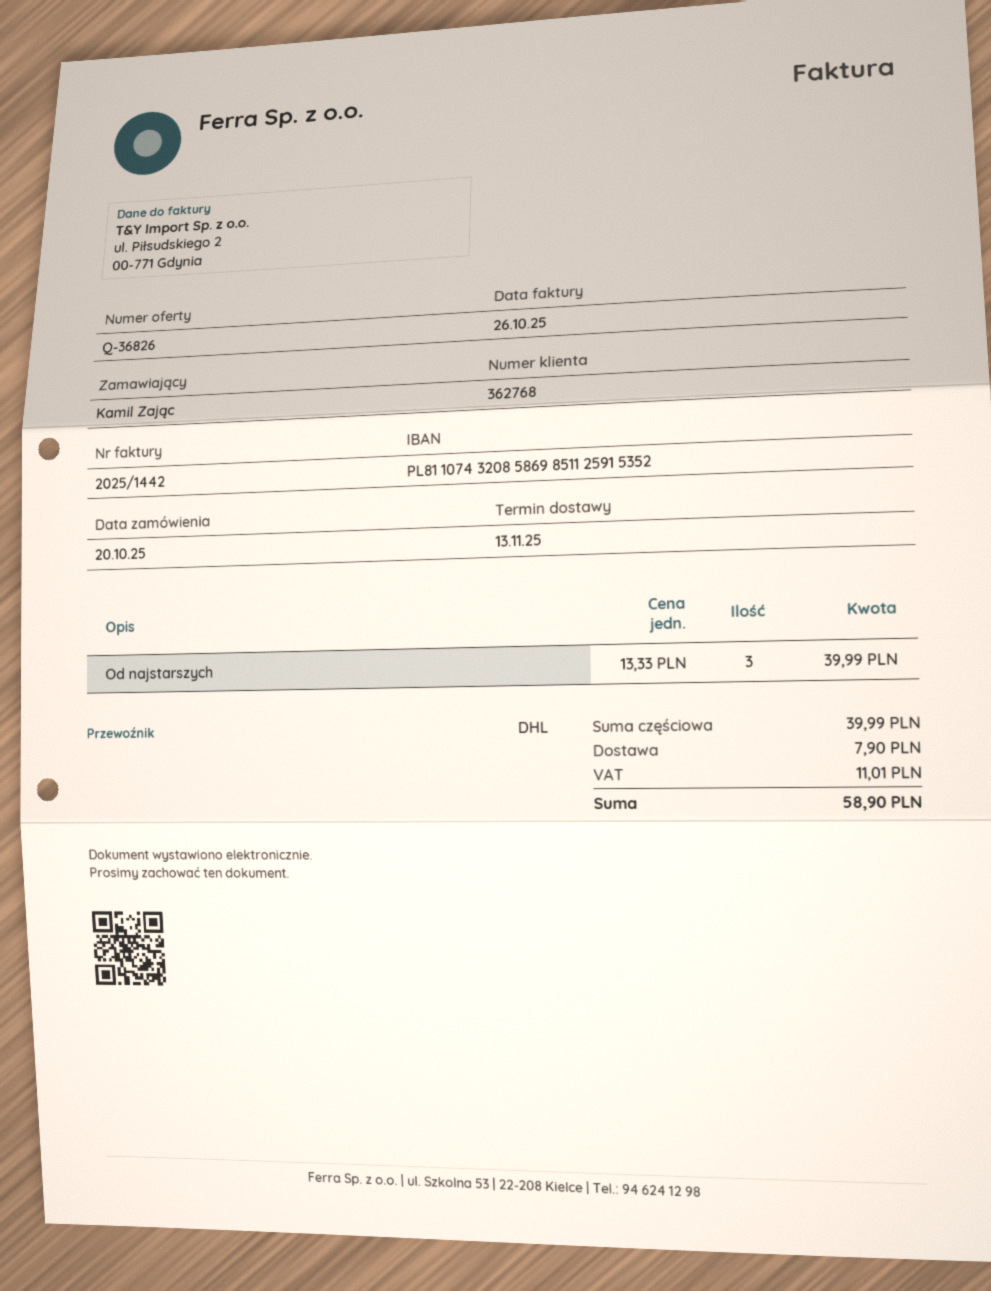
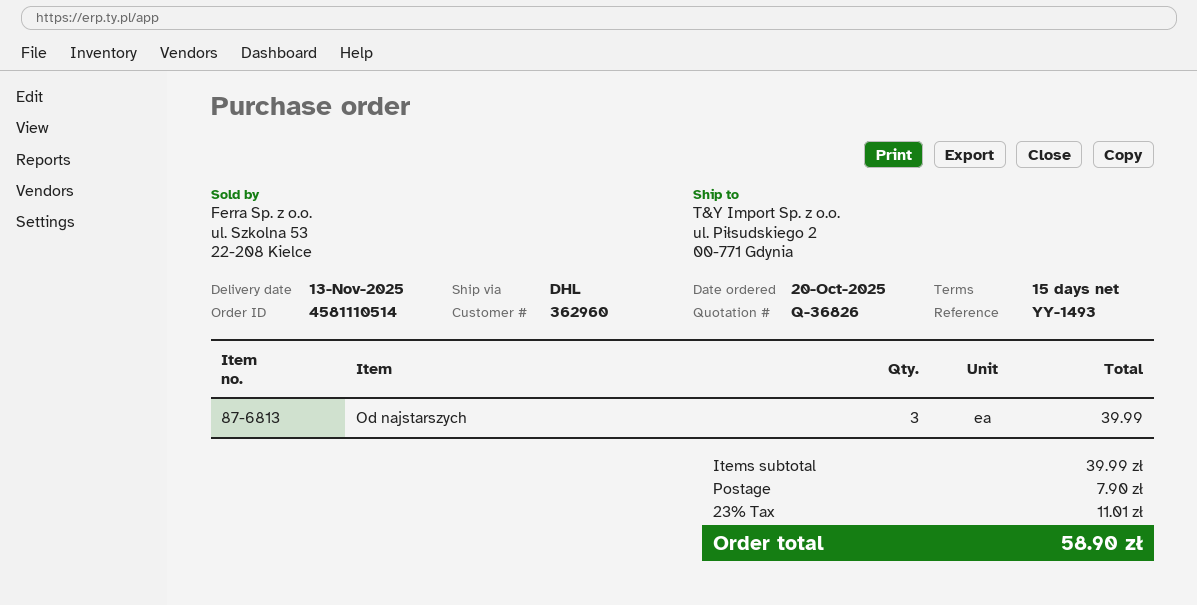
customer number: 362768 -> 362960

